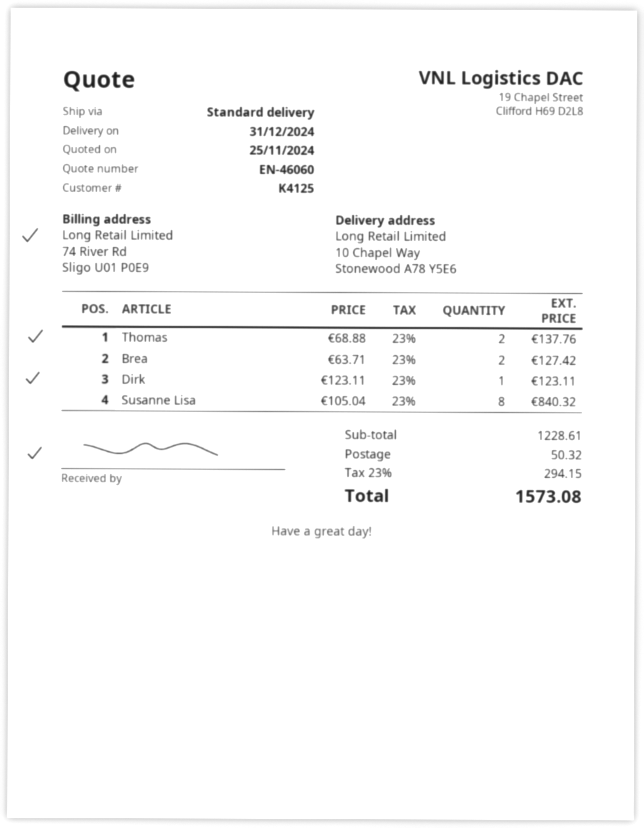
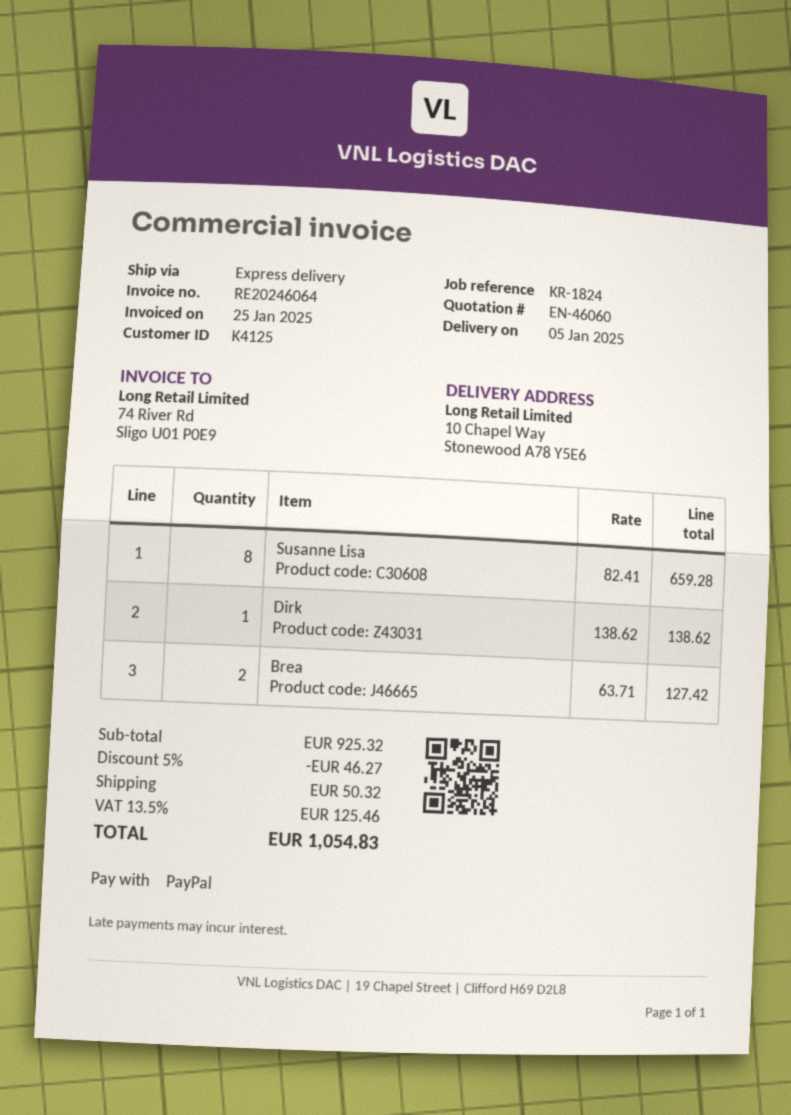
delivery date: 2024-12-31 -> 2025-01-05
shipping method: standard -> express
Thomas: 2 x 68.88 = 137.76 -> none
Dirk: 1 x 123.11 = 123.11 -> 1 x 138.62 = 138.62
Susanne Lisa: 8 x 105.04 = 840.32 -> 8 x 82.41 = 659.28
subtotal: 1228.61 -> 925.32
discount: none -> 5% = 46.27
tax: 23% = 294.15 -> 13.5% = 125.46
total: 1573.08 -> 1054.83

